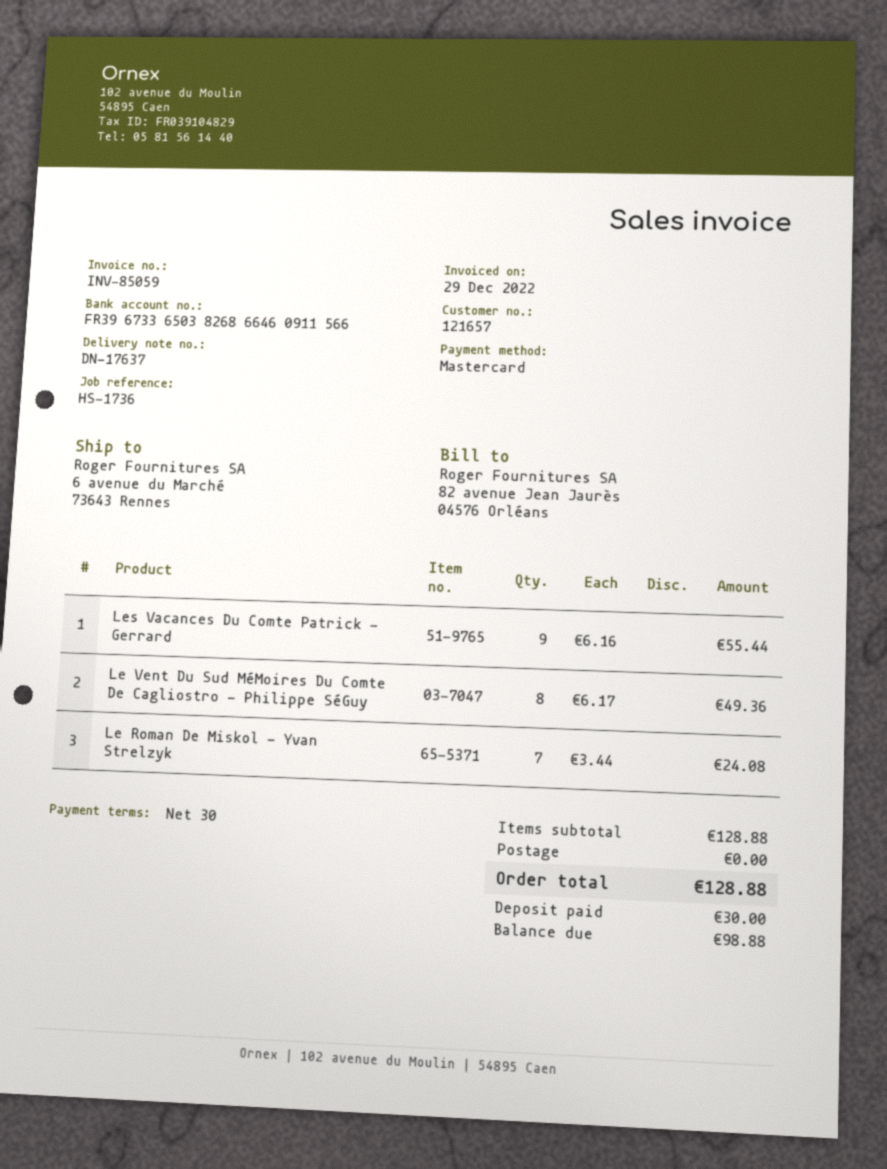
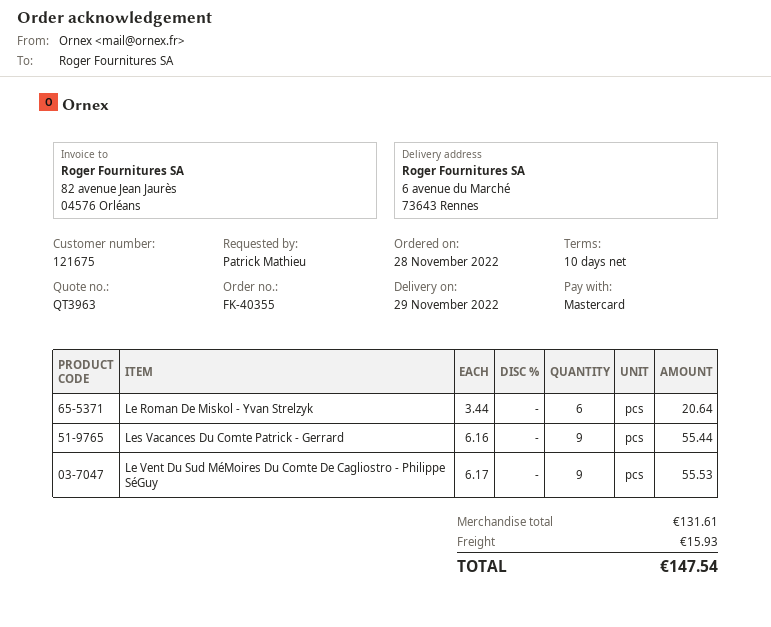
payment terms: 30 days -> 10 days
customer number: 121657 -> 121675
Le Vent Du Sud MéMoires Du Comte De Cagliostro - Philippe SéGuy: 8 x 6.17 = 49.36 -> 9 x 6.17 = 55.53
Le Roman De Miskol - Yvan Strelzyk: 7 x 3.44 = 24.08 -> 6 x 3.44 = 20.64
subtotal: 128.88 -> 131.61
shipping: 0.00 -> 15.93
total: 128.88 -> 147.54

